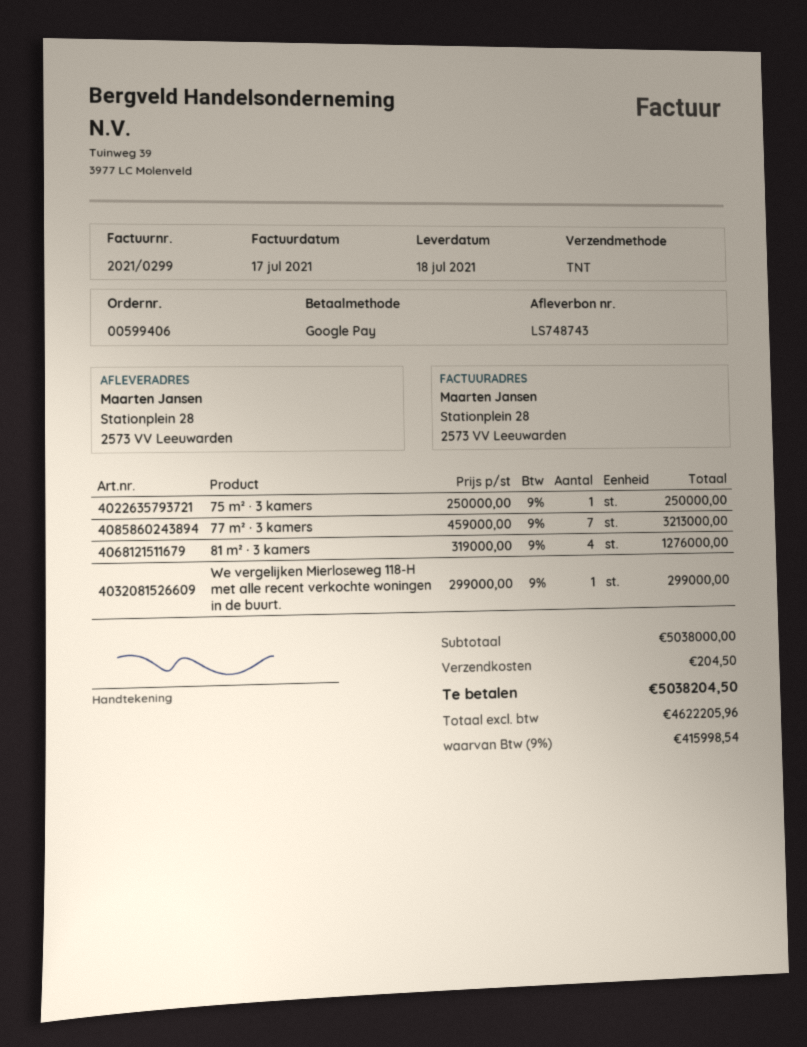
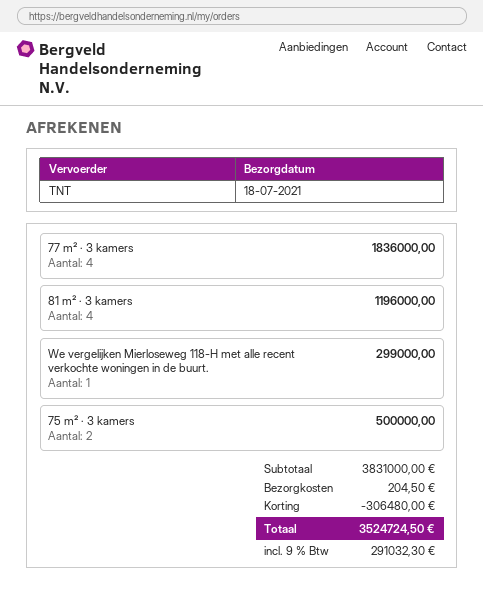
75 m² · 3 kamers: 1 for 250000.00 -> 2 for 500000.00
77 m² · 3 kamers: 7 for 3213000.00 -> 4 for 1836000.00
81 m² · 3 kamers: 4 for 1276000.00 -> 4 for 1196000.00
subtotal: 5038000.00 -> 3831000.00
discount: none -> 306480.00
tax: 9% = 415998.54 -> 9% = 291032.30
total: 5038204.50 -> 3524724.50

